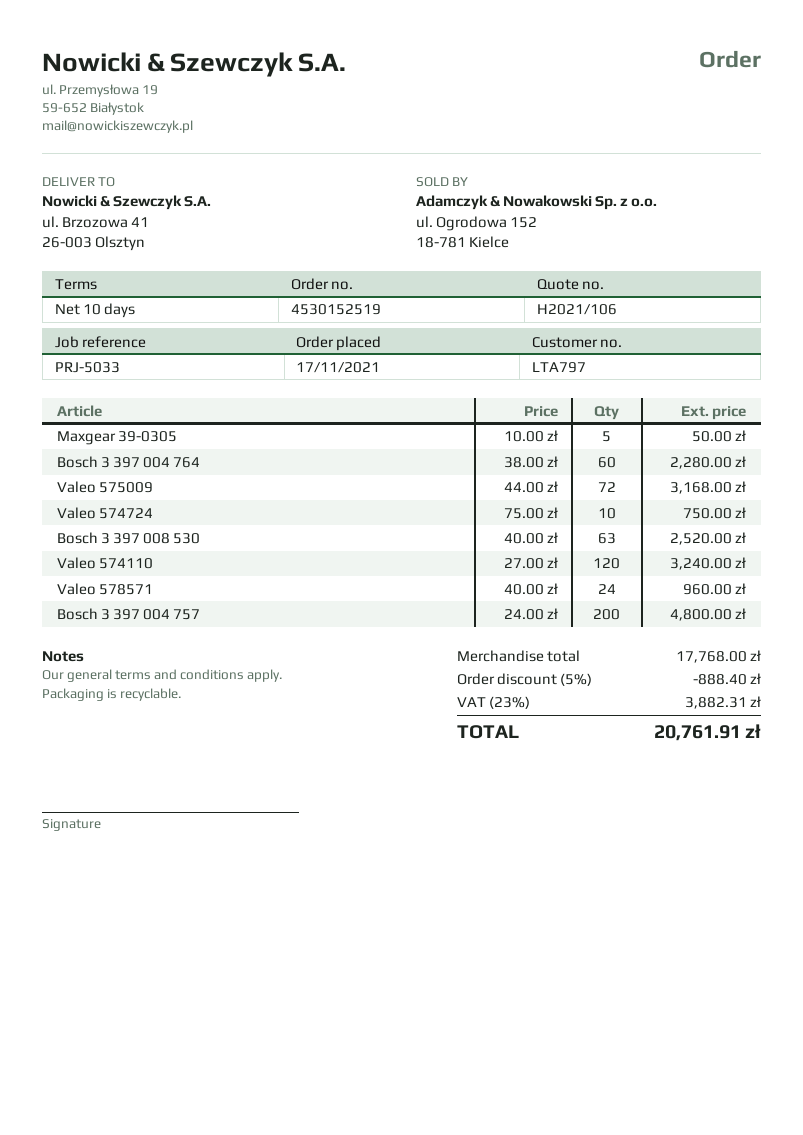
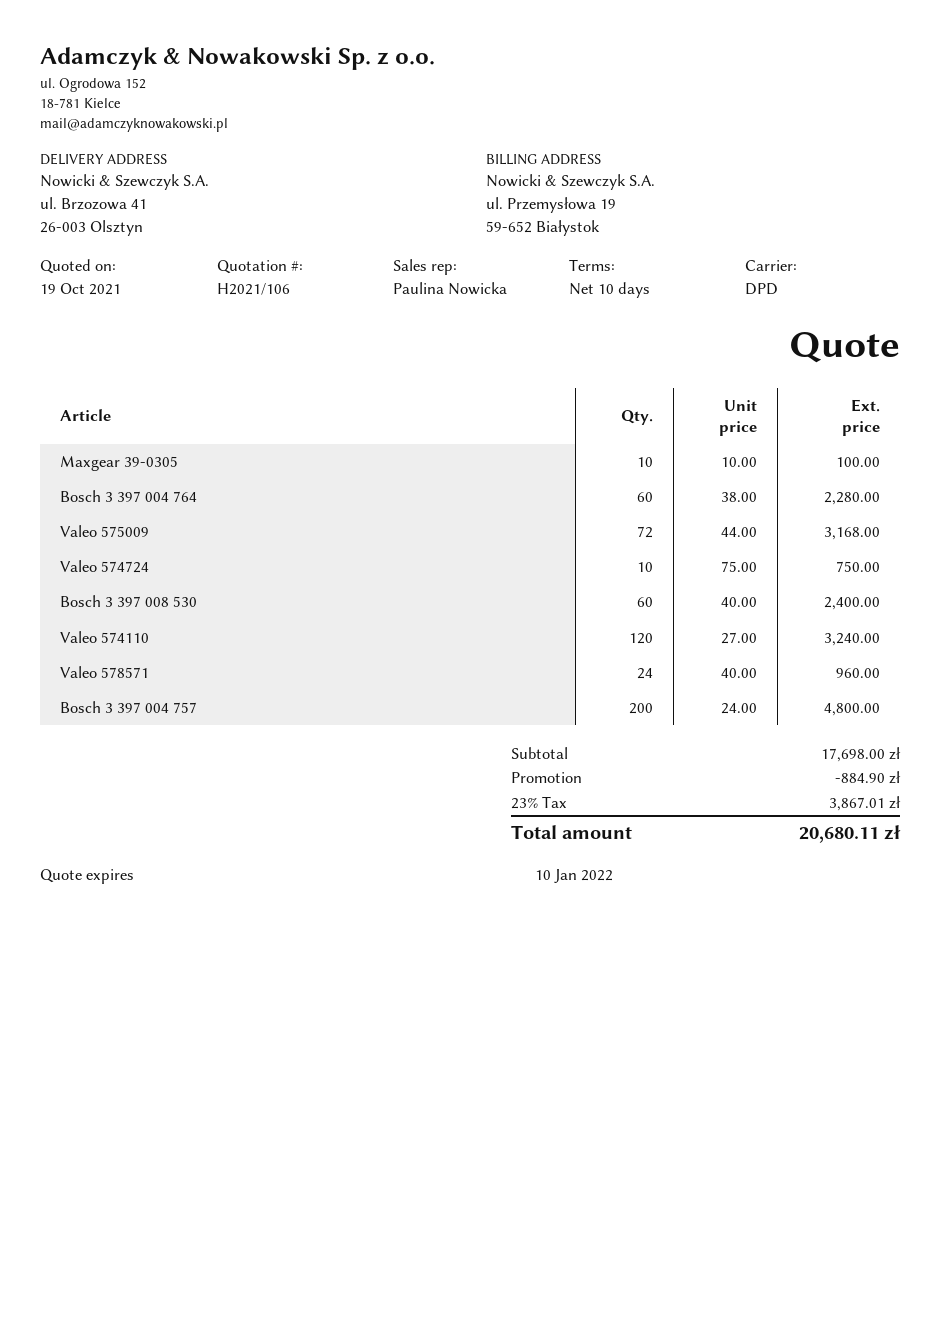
Maxgear 39-0305: 5 x 10.00 = 50.00 -> 10 x 10.00 = 100.00
Bosch 3 397 008 530: 63 x 40.00 = 2520.00 -> 60 x 40.00 = 2400.00
subtotal: 17768.00 -> 17698.00
discount: 888.40 -> 884.90
tax: 23% = 3882.31 -> 23% = 3867.01
total: 20761.91 -> 20680.11

